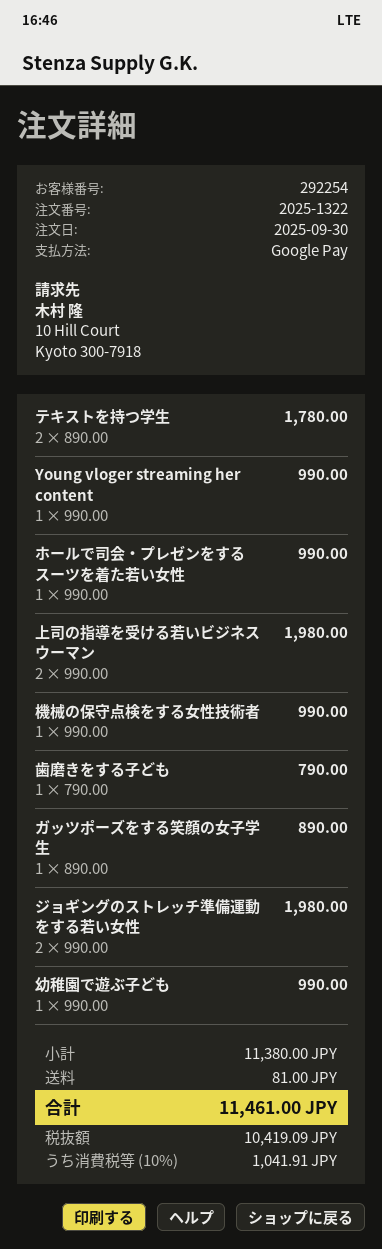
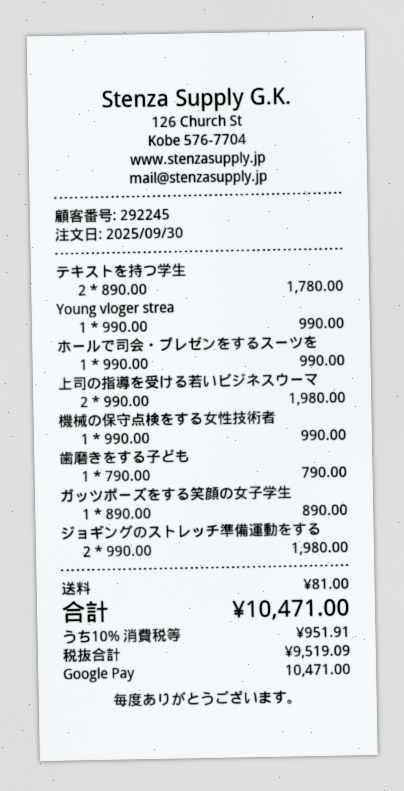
customer number: 292254 -> 292245
幼稚園で遊ぶ子ども: 1 x 990.00 = 990.00 -> none
net: 10419.09 -> 9519.09
tax: 10% = 1041.91 -> 10% = 951.91
total: 11461.00 -> 10471.00

